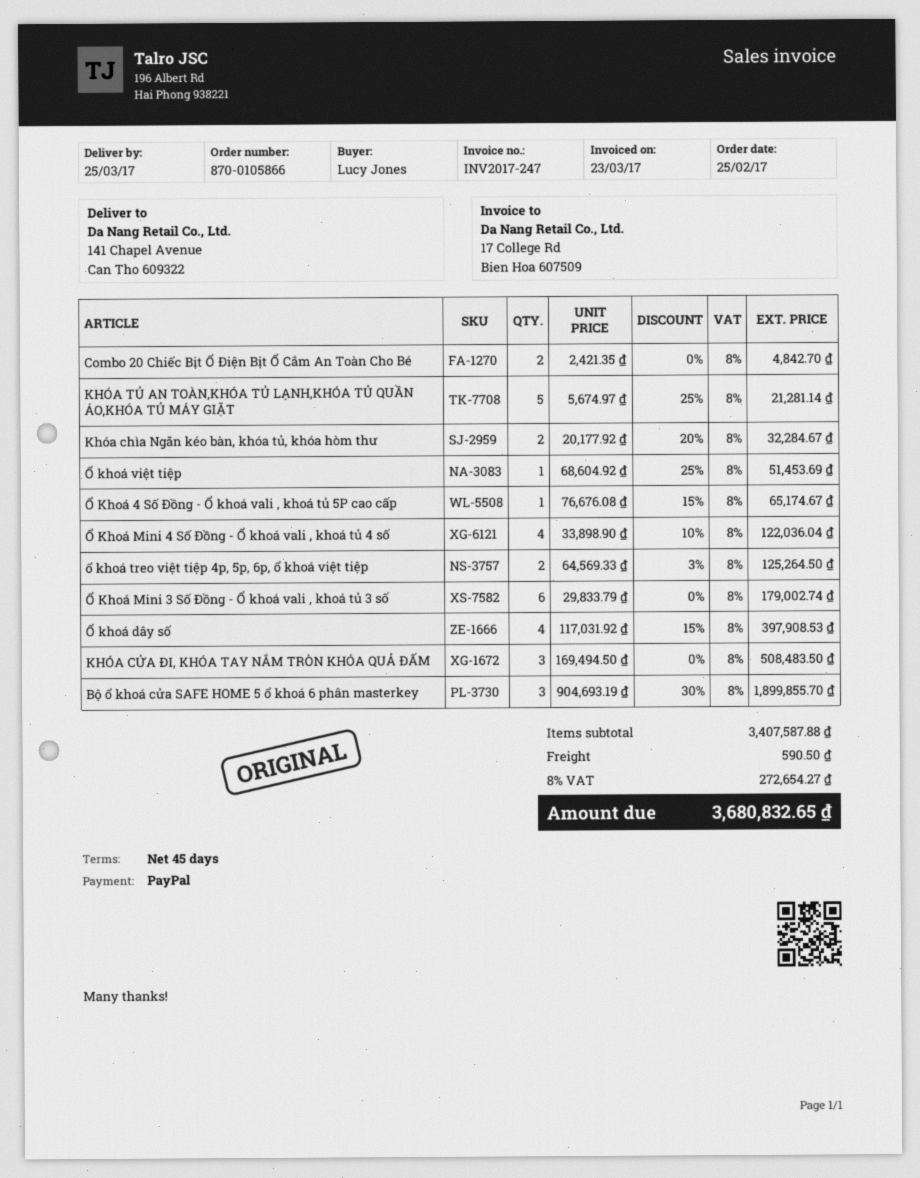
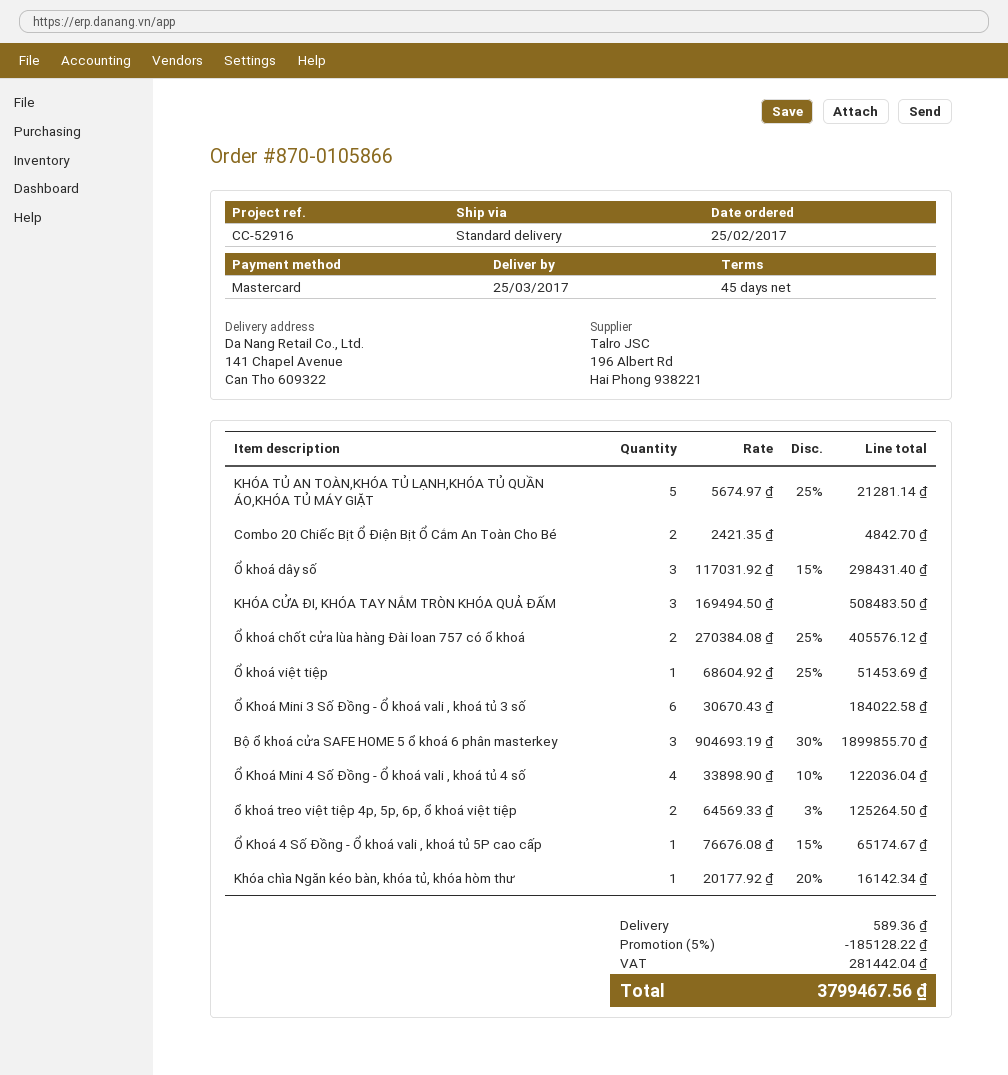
payment method: PayPal -> Mastercard
Khóa chìa Ngăn kéo bàn, khóa tủ, khóa hòm thư: 2 x 20177.92 - 20% = 32284.67 -> 1 x 20177.92 - 20% = 16142.34
Ổ Khoá Mini 3 Số Đồng - Ổ khoá vali , khoá tủ 3 số: 6 x 29833.79 = 179002.74 -> 6 x 30670.43 = 184022.58
Ổ khoá dây số: 4 x 117031.92 - 15% = 397908.53 -> 3 x 117031.92 - 15% = 298431.40
Ổ khoá chốt cửa lùa hàng Đài loan 757 có ổ khoá: none -> 2 x 270384.08 - 25% = 405576.12
discount: none -> 5% = 185128.22
shipping: 590.50 -> 589.36
tax: 272654.27 -> 281442.04
total: 3680832.65 -> 3799467.56

